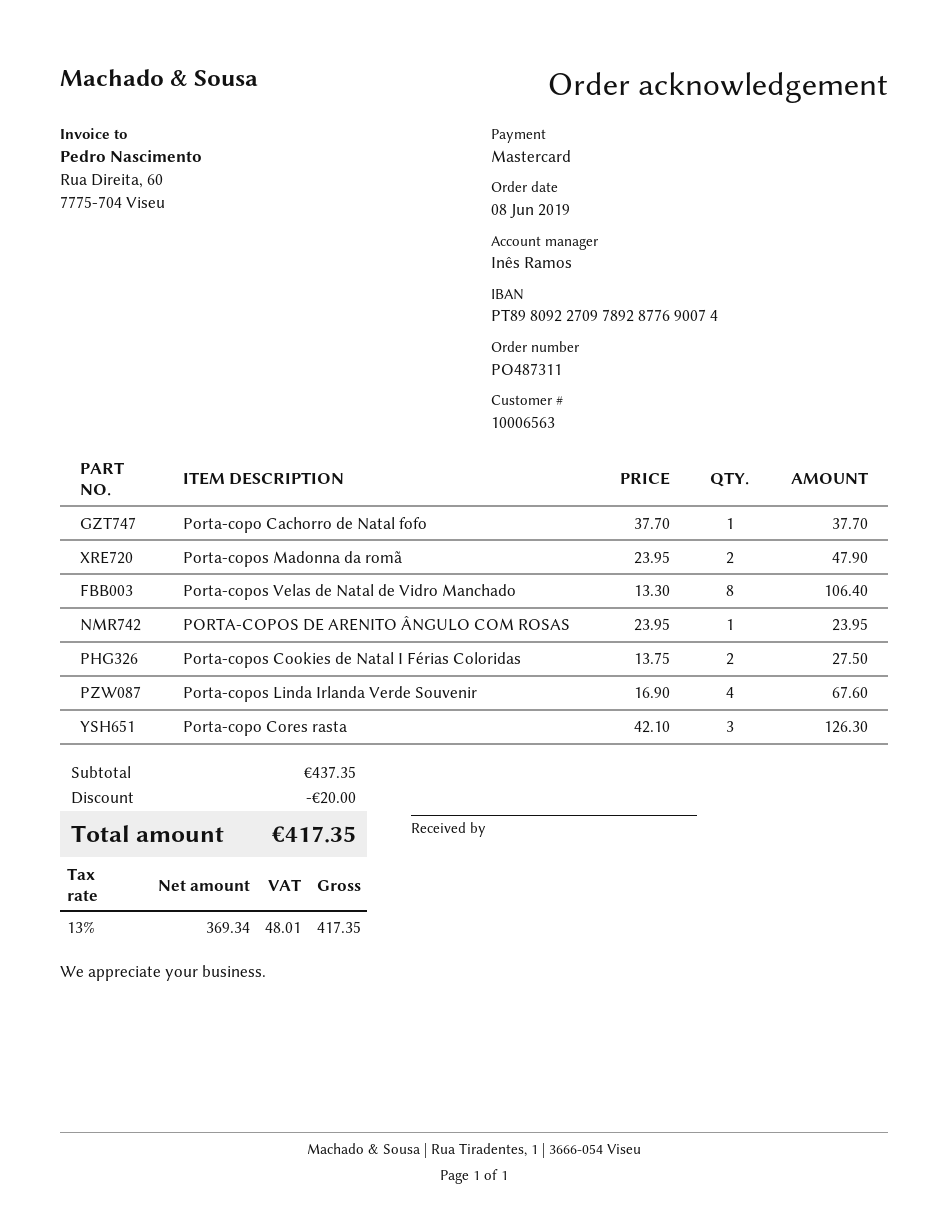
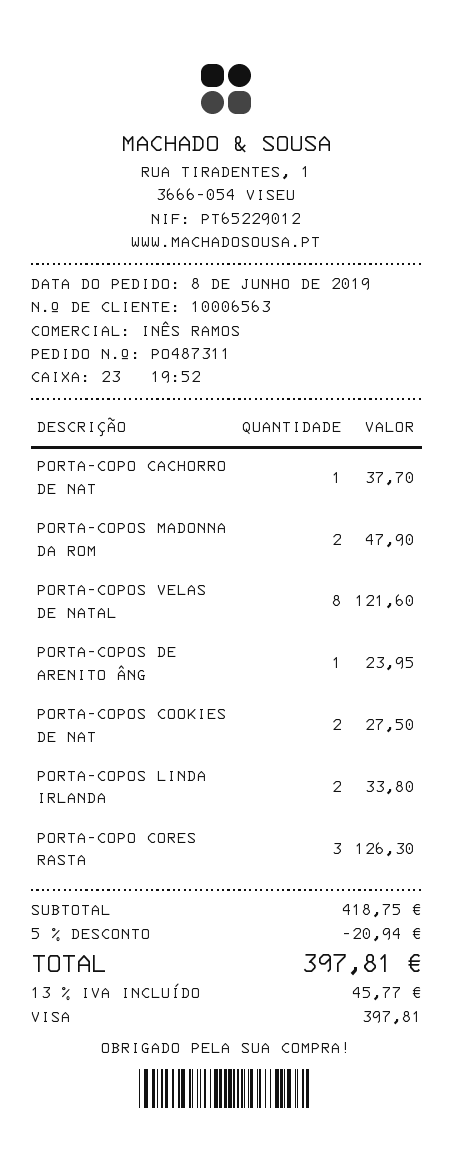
payment method: Mastercard -> Visa
Porta-copos Velas de Natal de Vidro Manchado: 8 for 106.40 -> 8 for 121.60
Porta-copos Linda Irlanda Verde Souvenir: 4 for 67.60 -> 2 for 33.80
subtotal: 437.35 -> 418.75
discount: 20.00 -> 20.94
tax: 13% = 48.01 -> 13% = 45.77
total: 417.35 -> 397.81

